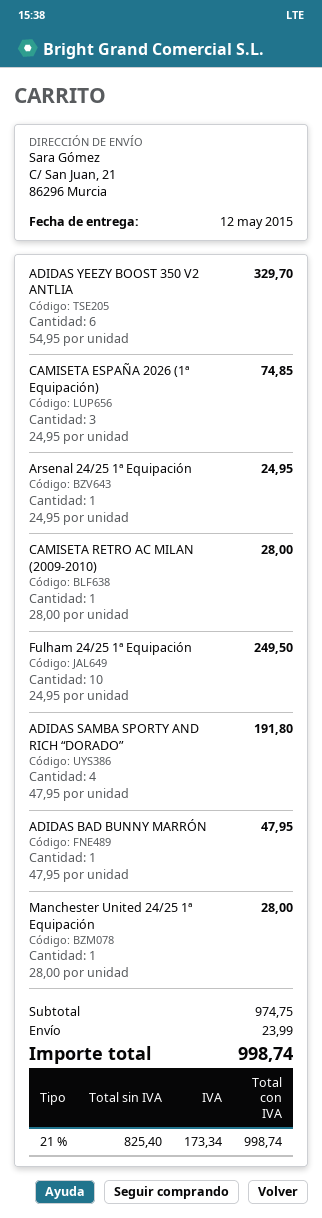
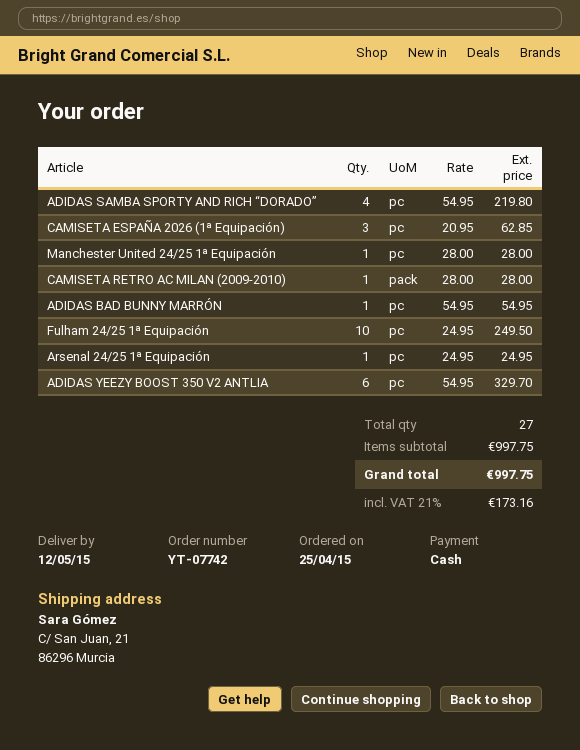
CAMISETA ESPAÑA 2026 (1ª Equipación): 3 x 24.95 = 74.85 -> 3 x 20.95 = 62.85
ADIDAS SAMBA SPORTY AND RICH “DORADO”: 4 x 47.95 = 191.80 -> 4 x 54.95 = 219.80
ADIDAS BAD BUNNY MARRÓN: 1 x 47.95 = 47.95 -> 1 x 54.95 = 54.95
subtotal: 974.75 -> 997.75
shipping: 23.99 -> none
tax: 21% = 173.34 -> 21% = 173.16
total: 998.74 -> 997.75

